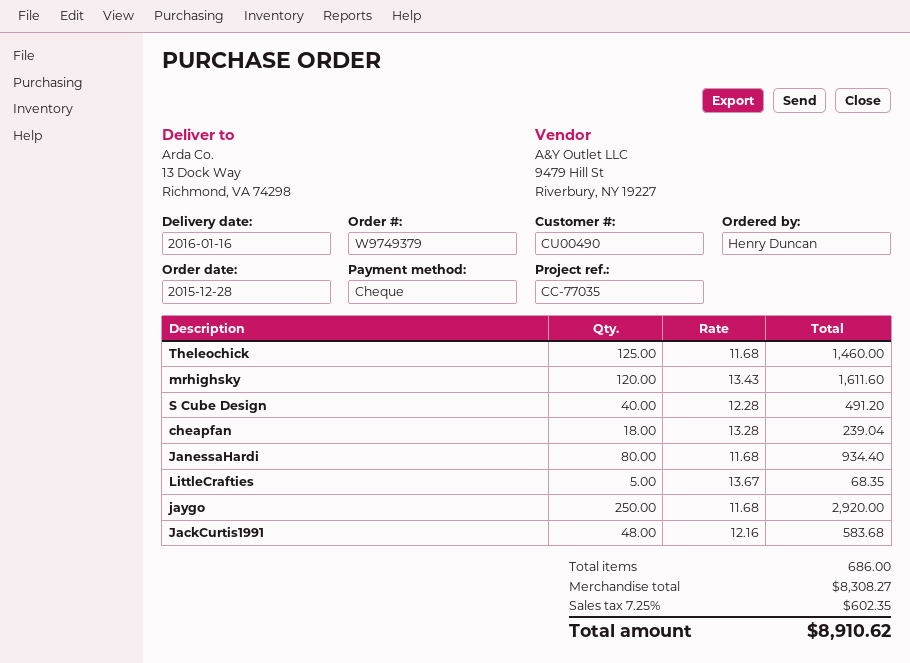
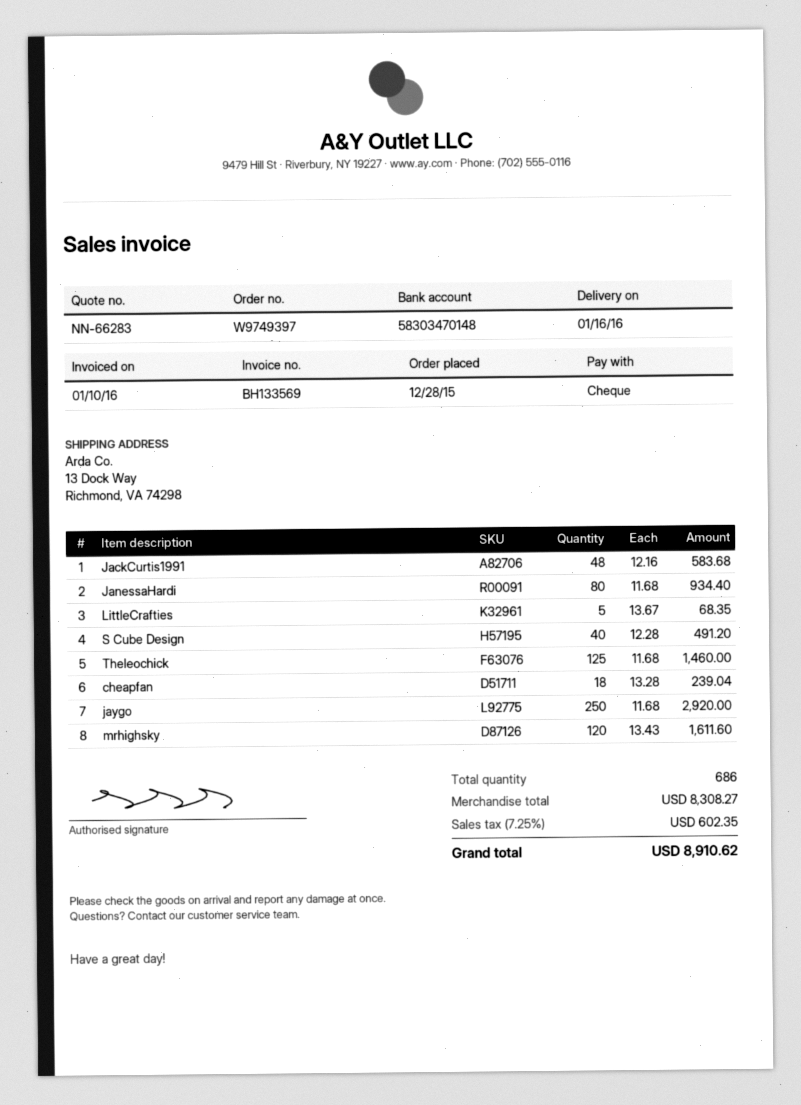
order number: W9749379 -> W9749397

